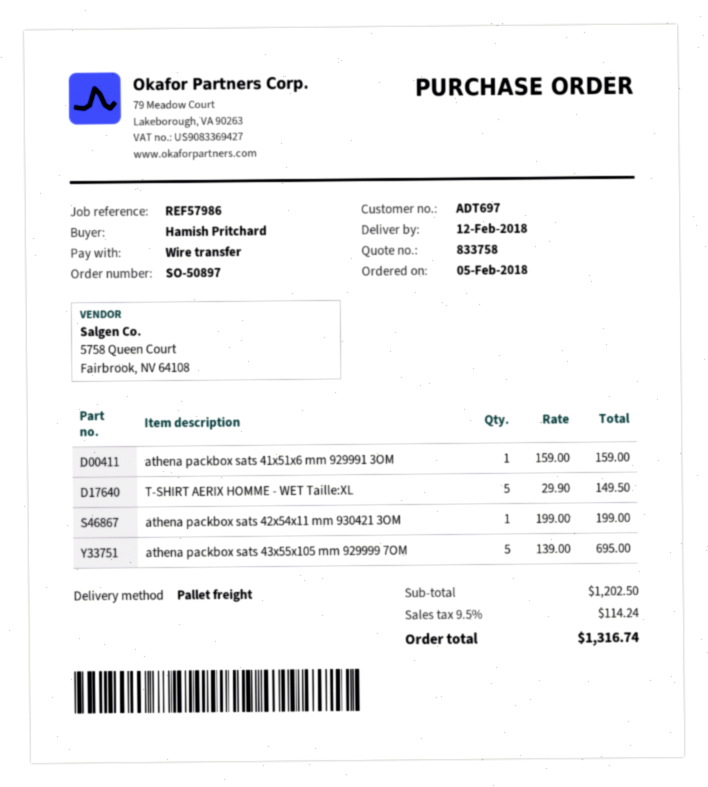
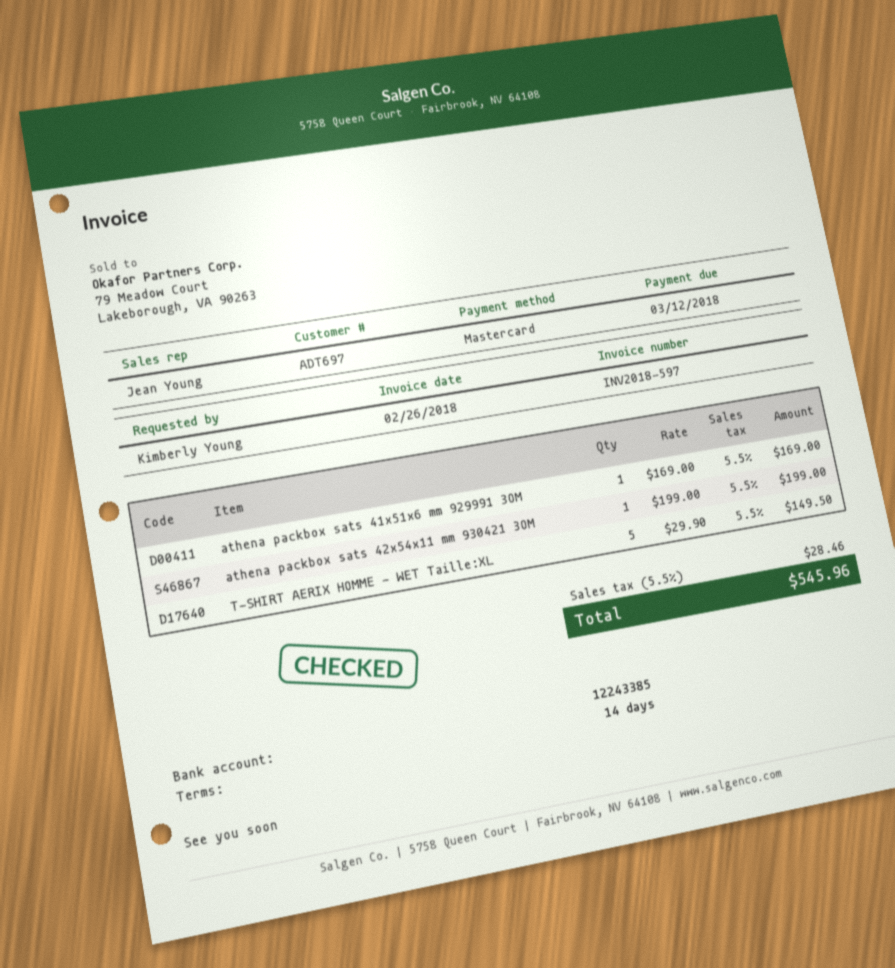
ordered by: Hamish Pritchard -> Kimberly Young
payment method: bank transfer -> Mastercard
athena packbox sats 41x51x6 mm 929991 3OM: 1 x 159.00 = 159.00 -> 1 x 169.00 = 169.00
athena packbox sats 43x55x105 mm 929999 7OM: 5 x 139.00 = 695.00 -> none
tax: 9.5% = 114.24 -> 5.5% = 28.46
total: 1316.74 -> 545.96

